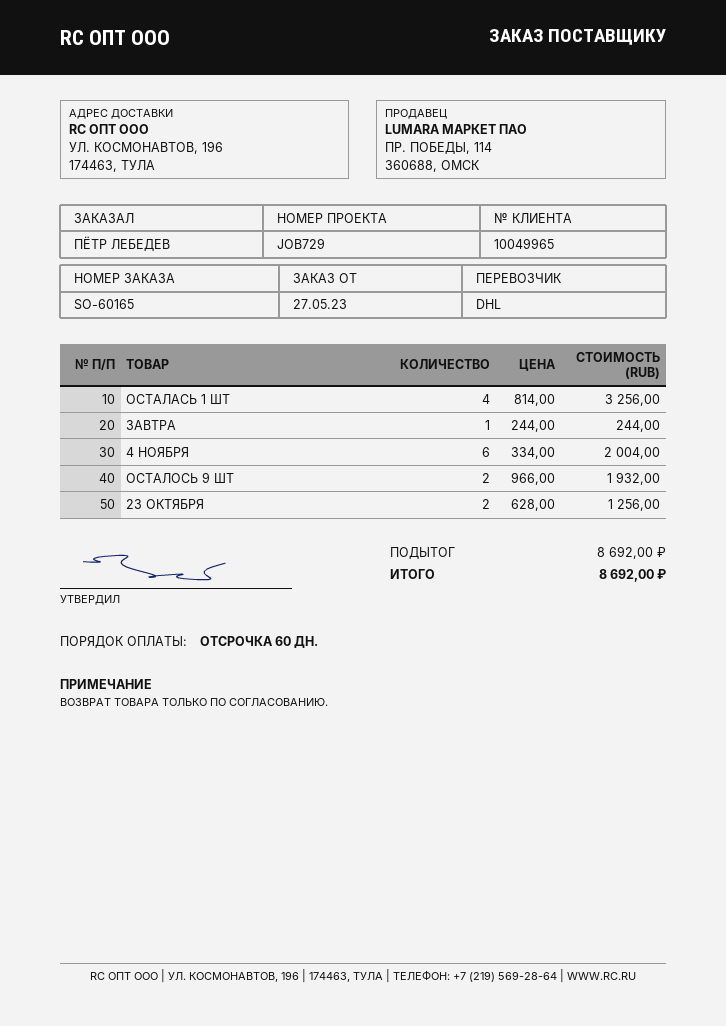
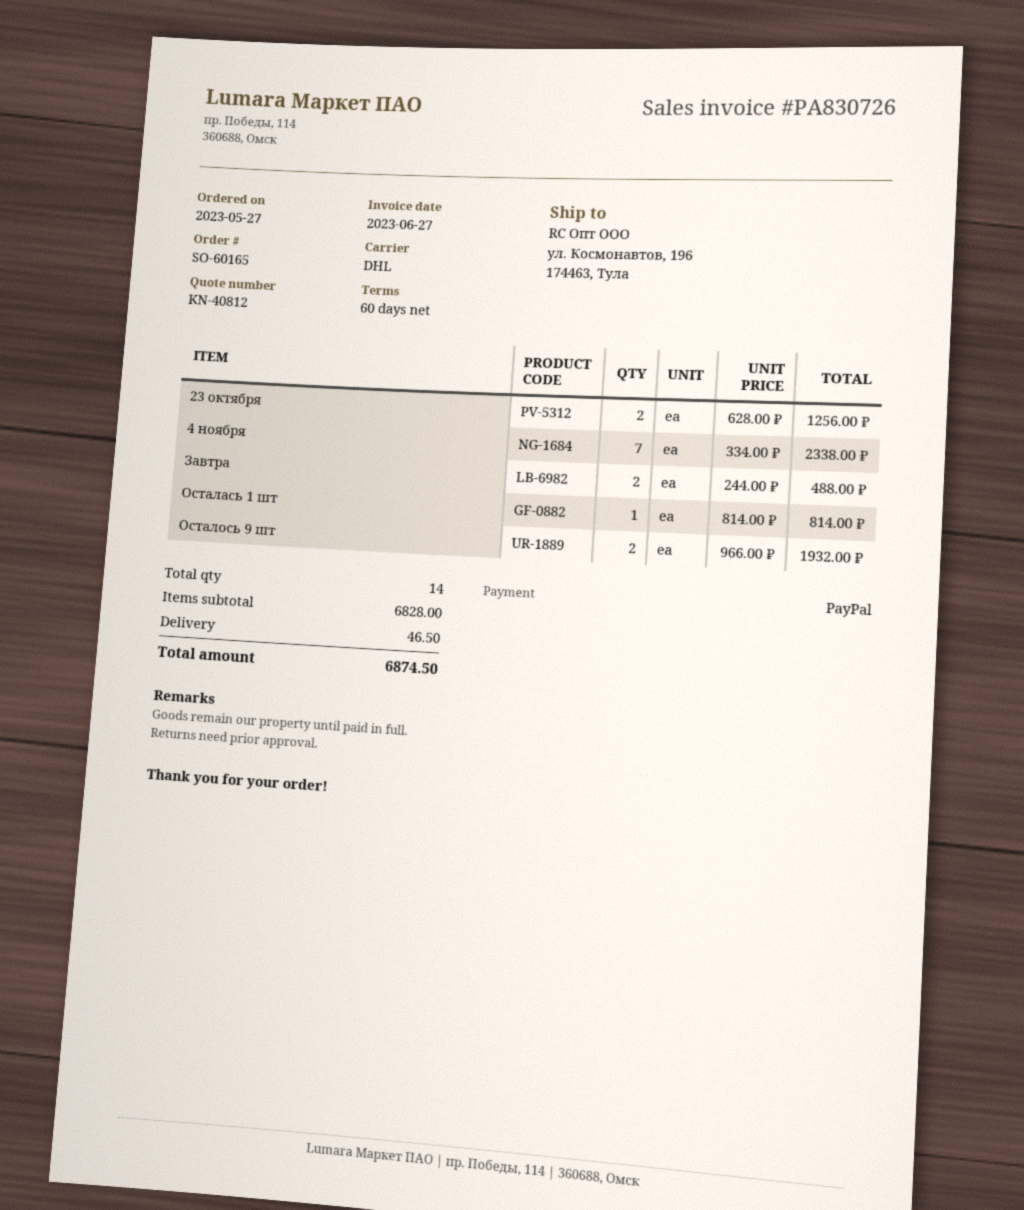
ОСТАЛАСЬ 1 ШТ: 4 x 814.00 = 3256.00 -> 1 x 814.00 = 814.00
ЗАВТРА: 1 x 244.00 = 244.00 -> 2 x 244.00 = 488.00
4 НОЯБРЯ: 6 x 334.00 = 2004.00 -> 7 x 334.00 = 2338.00
subtotal: 8692.00 -> 6828.00
shipping: none -> 46.50
total: 8692.00 -> 6874.50

